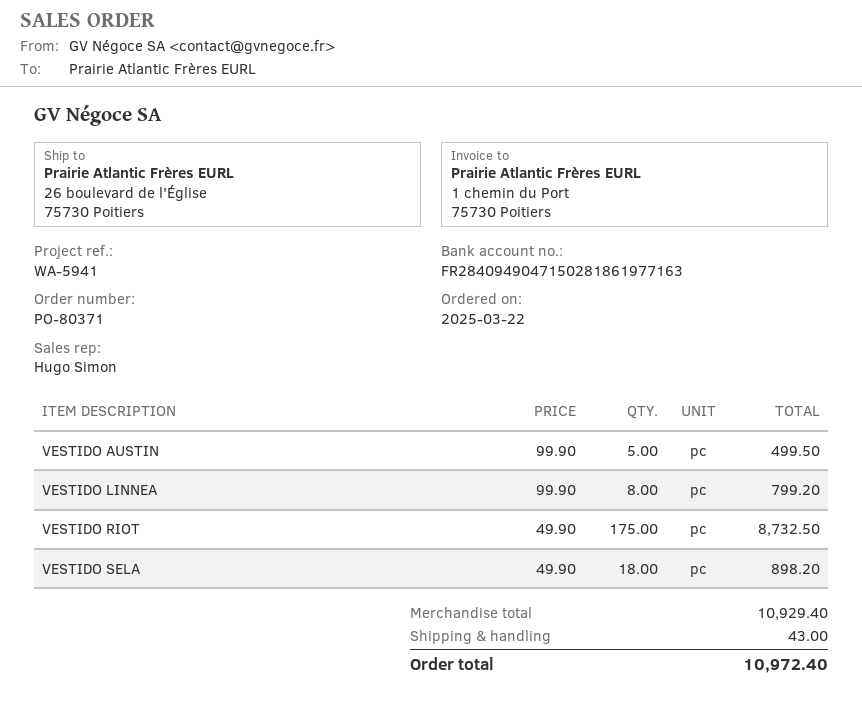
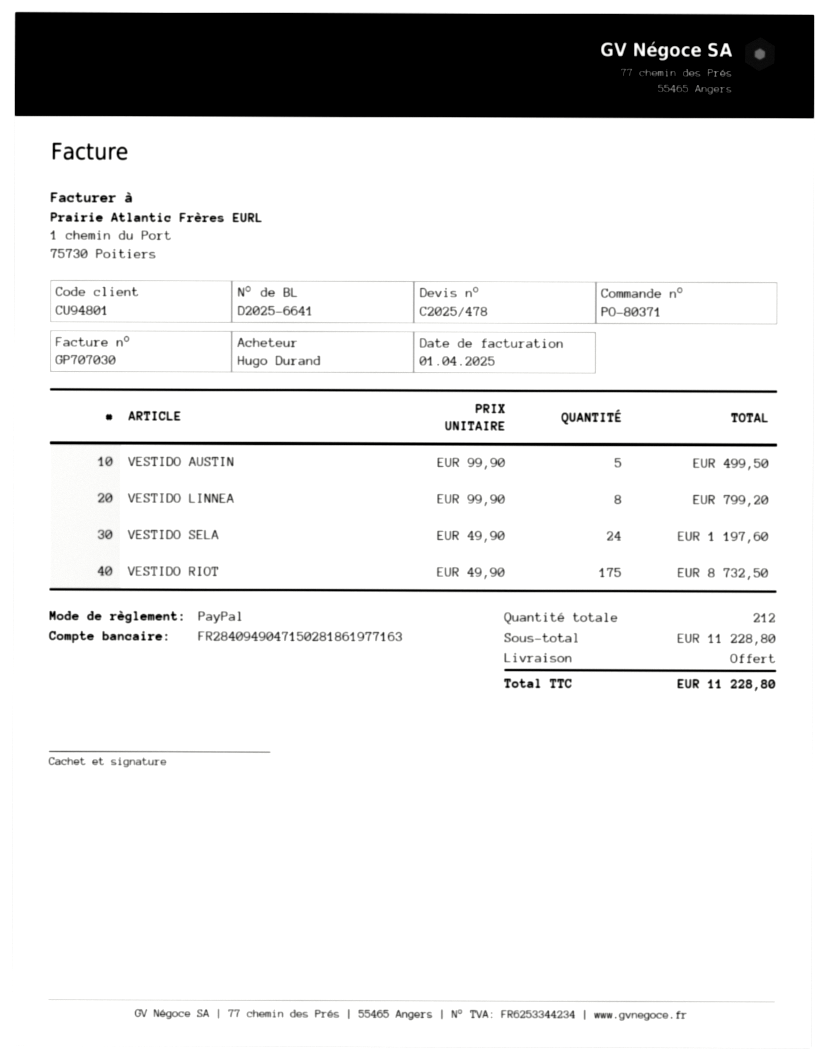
VESTIDO SELA: 18 x 49.90 = 898.20 -> 24 x 49.90 = 1197.60
subtotal: 10929.40 -> 11228.80
shipping: 43.00 -> 0.00
total: 10972.40 -> 11228.80

